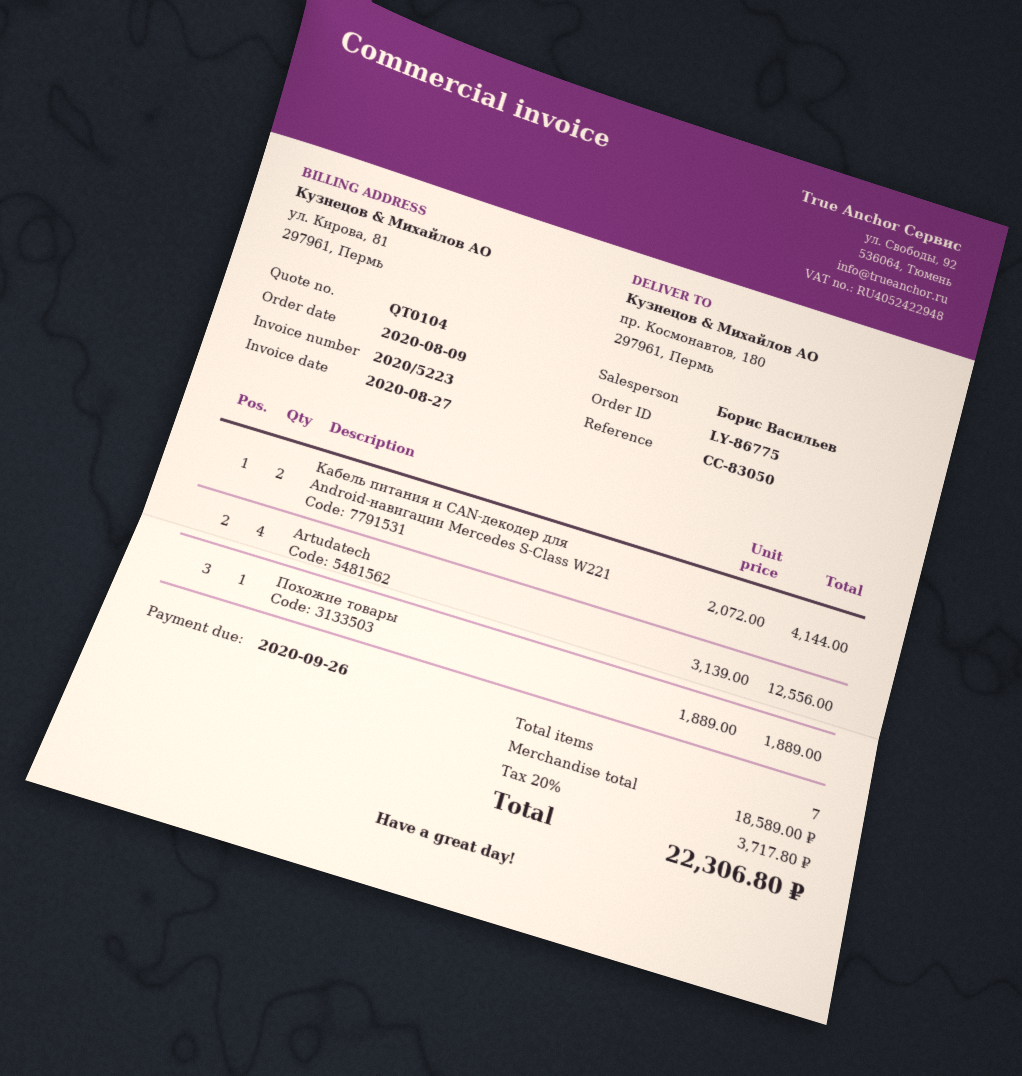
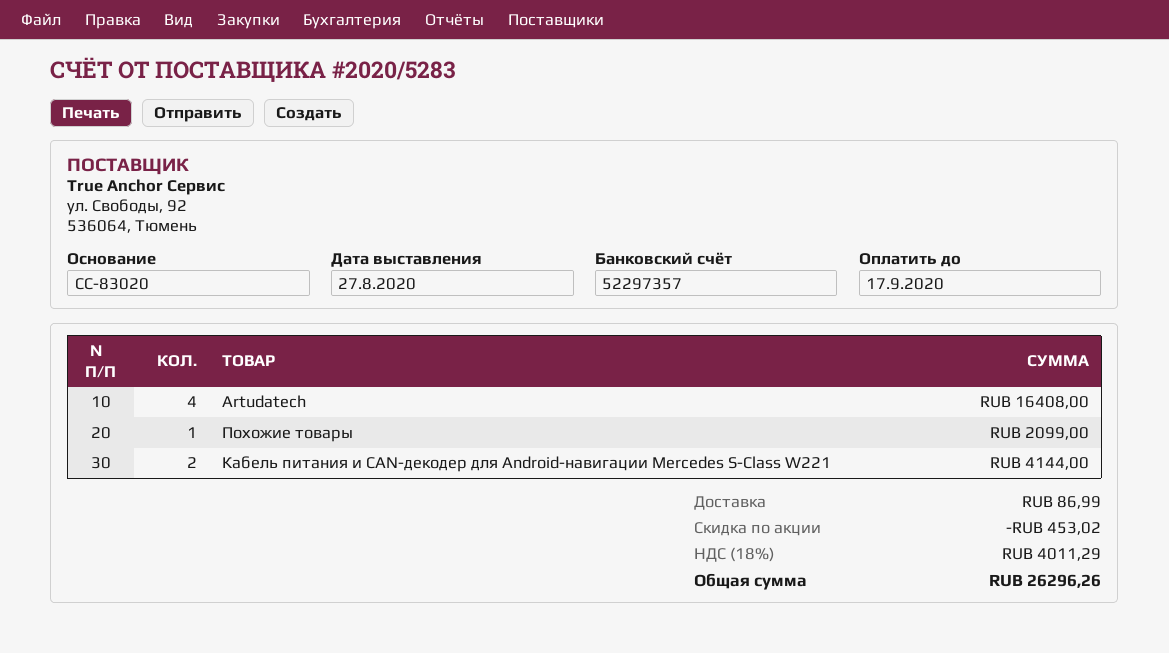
invoice number: 2020/5223 -> 2020/5283
due date: 2020-09-26 -> 2020-09-17
reference: CC-83050 -> CC-83020
Artudatech: 4 for 12556.00 -> 4 for 16408.00
Похожие товары: 1 for 1889.00 -> 1 for 2099.00
discount: none -> 453.02
shipping: none -> 86.99
tax: 20% = 3717.80 -> 18% = 4011.29
total: 22306.80 -> 26296.26

